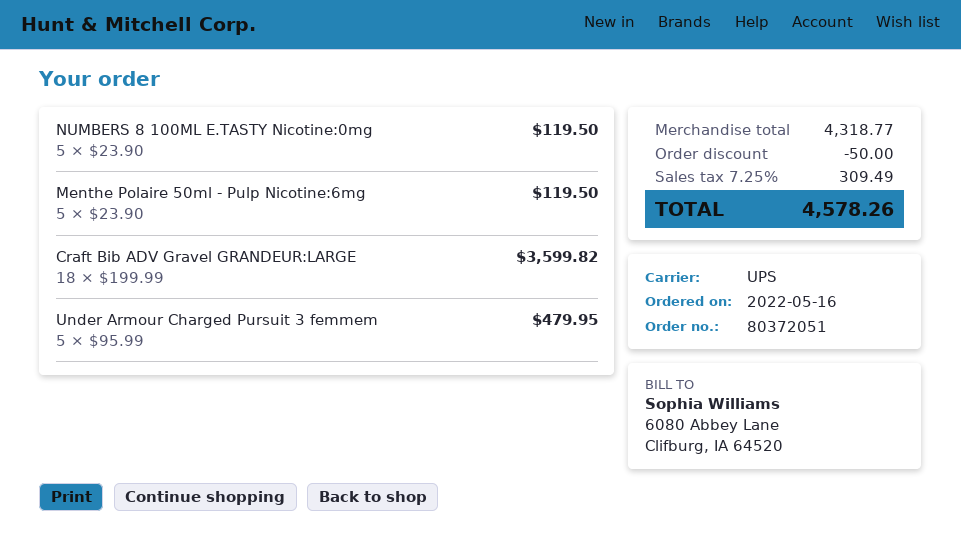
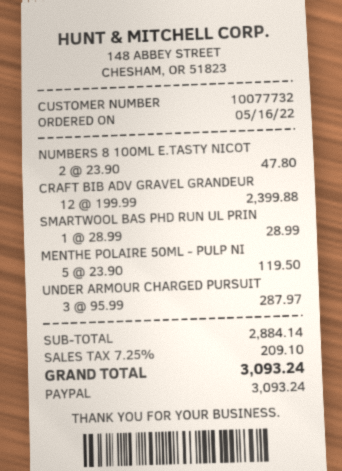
NUMBERS 8 100ML E.TASTY Nicotine:0mg: 5 x 23.90 = 119.50 -> 2 x 23.90 = 47.80
Craft Bib ADV Gravel GRANDEUR:LARGE: 18 x 199.99 = 3599.82 -> 12 x 199.99 = 2399.88
Under Armour Charged Pursuit 3 femmem: 5 x 95.99 = 479.95 -> 3 x 95.99 = 287.97
SMARTWOOL BAS PHD RUN UL PRIN: none -> 1 x 28.99 = 28.99
subtotal: 4318.77 -> 2884.14
discount: 50.00 -> none
tax: 7.25% = 309.49 -> 7.25% = 209.10
total: 4578.26 -> 3093.24

